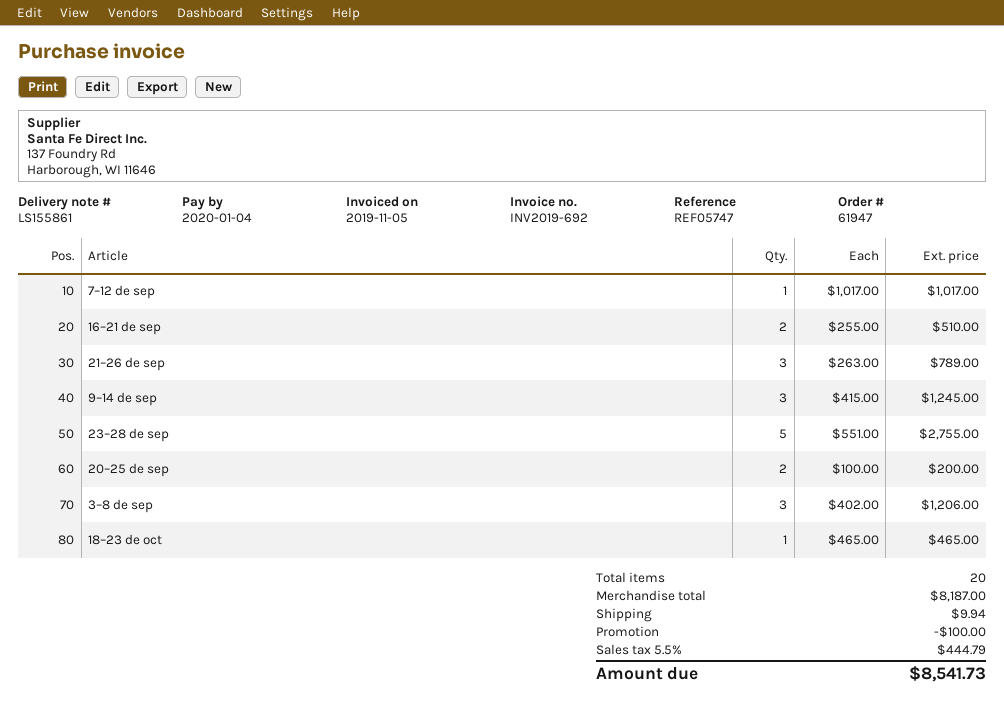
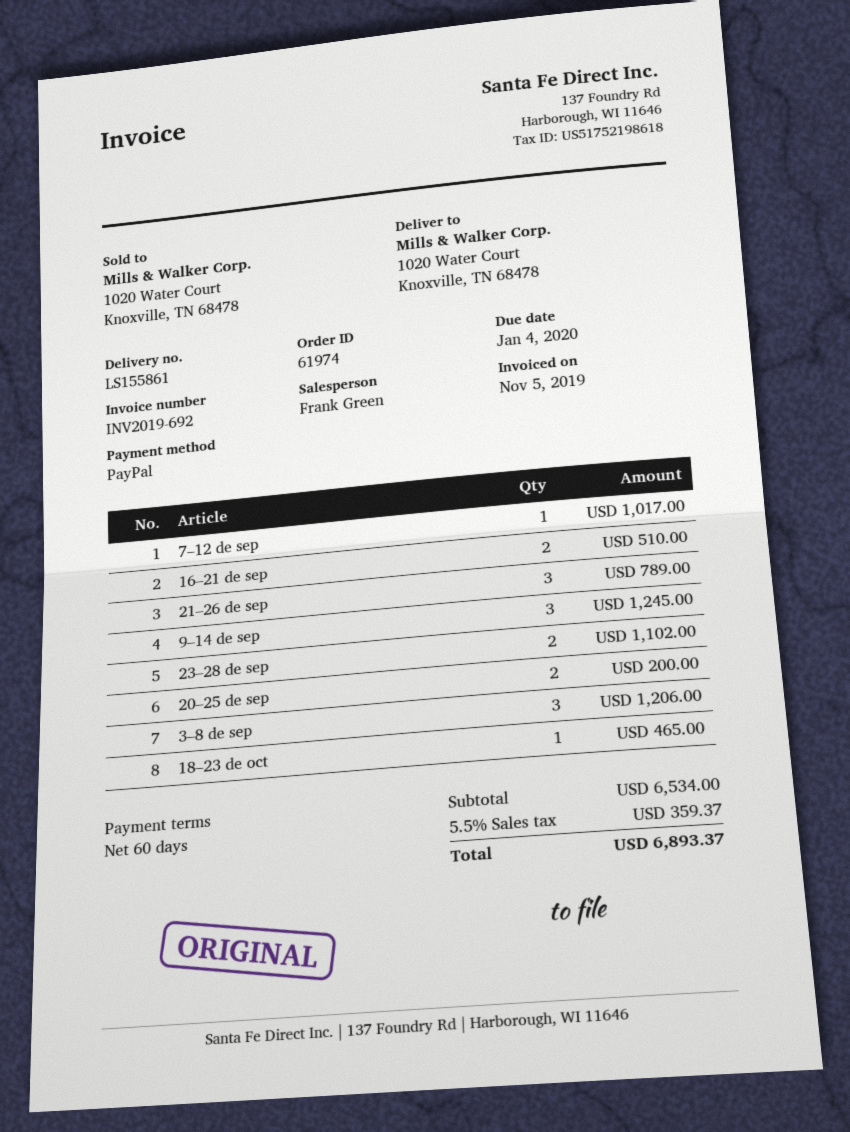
order number: 61947 -> 61974
23–28 de sep: 5 for 2755.00 -> 2 for 1102.00
subtotal: 8187.00 -> 6534.00
discount: 100.00 -> none
shipping: 9.94 -> none
tax: 5.5% = 444.79 -> 5.5% = 359.37
total: 8541.73 -> 6893.37

